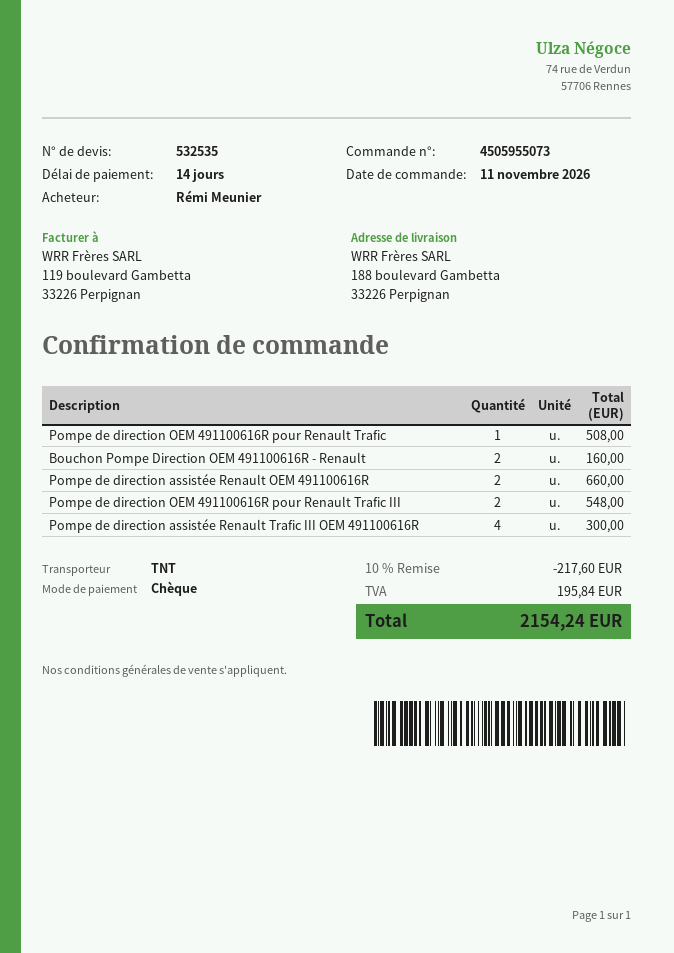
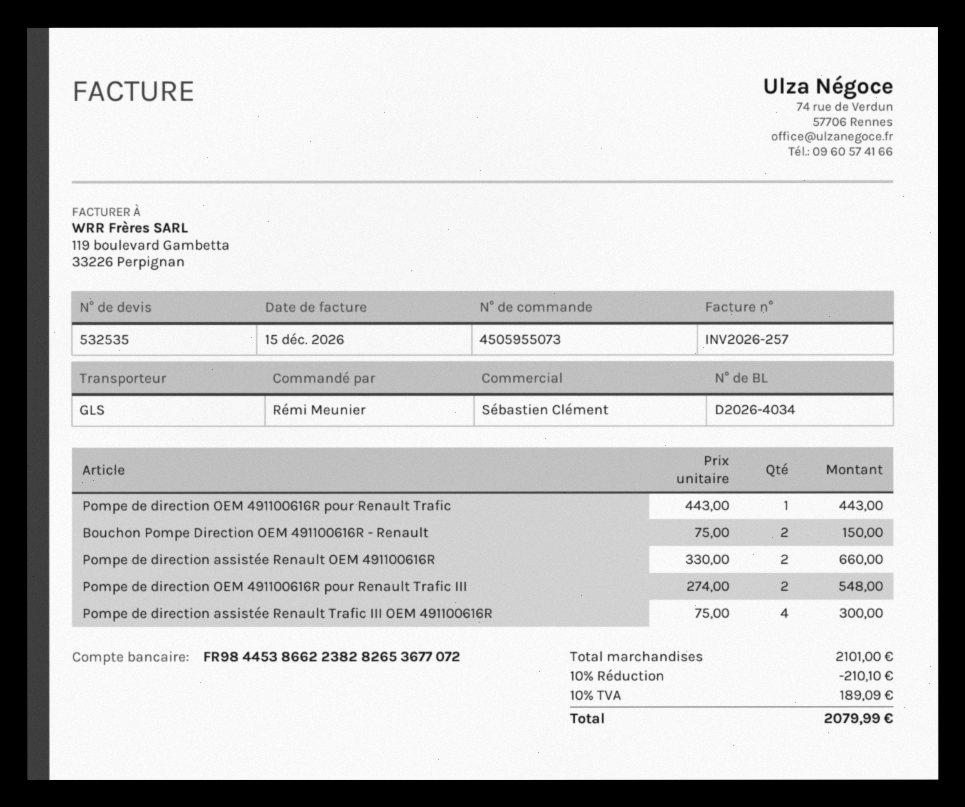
shipping method: TNT -> GLS
Pompe de direction OEM 491100616R pour Renault Trafic: 1 for 508.00 -> 1 for 443.00
Bouchon Pompe Direction OEM 491100616R - Renault: 2 for 160.00 -> 2 for 150.00
discount: 10% = 217.60 -> 10% = 210.10
tax: 195.84 -> 189.09
total: 2154.24 -> 2079.99

